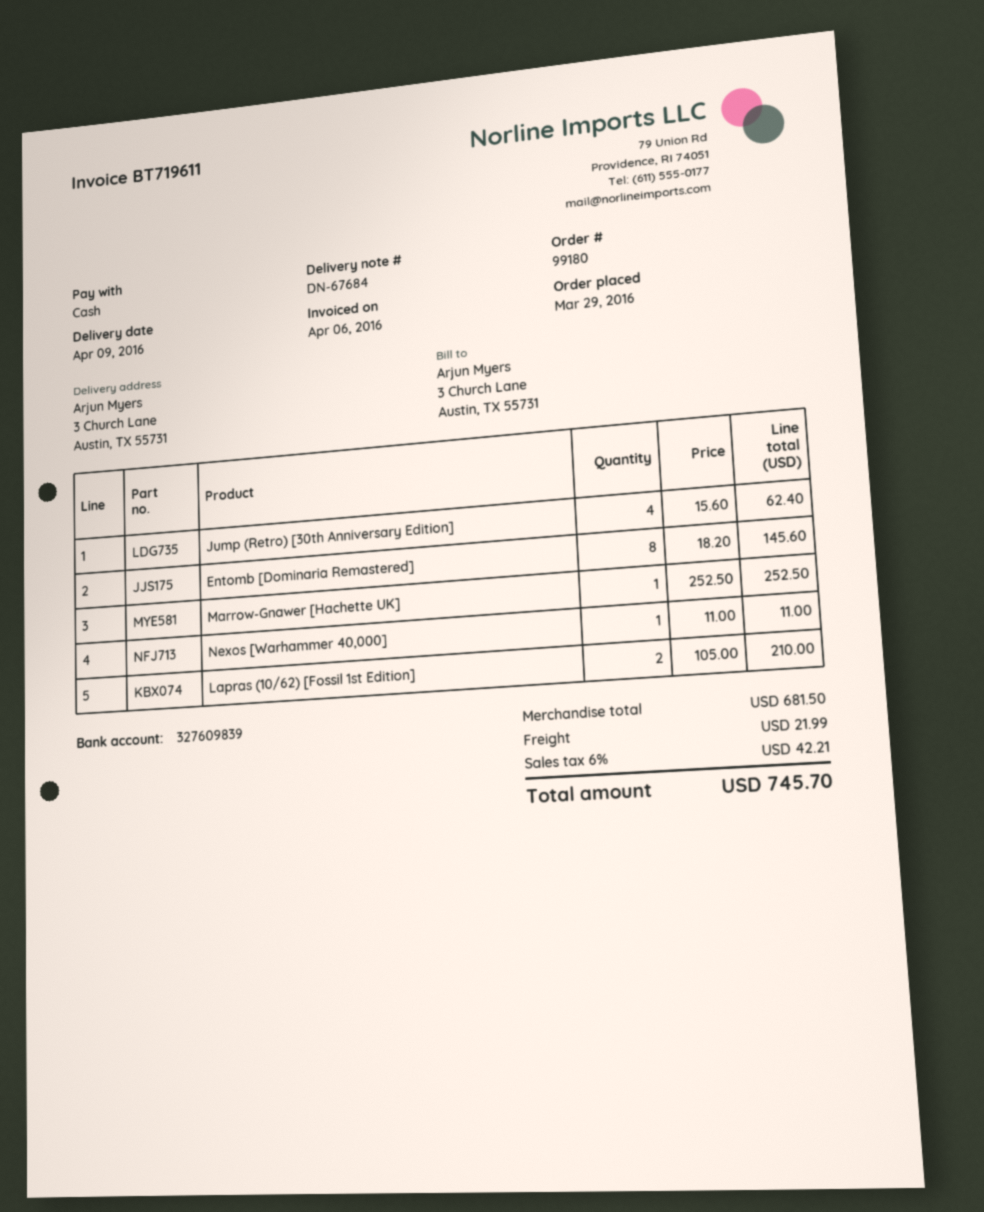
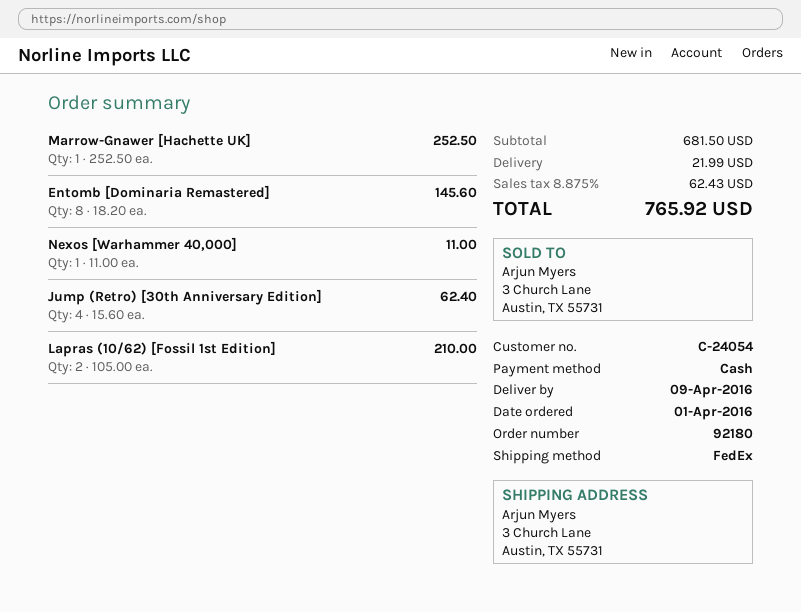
order number: 99180 -> 92180
order date: 2016-03-29 -> 2016-04-01
tax: 6% = 42.21 -> 8.875% = 62.43
total: 745.70 -> 765.92

